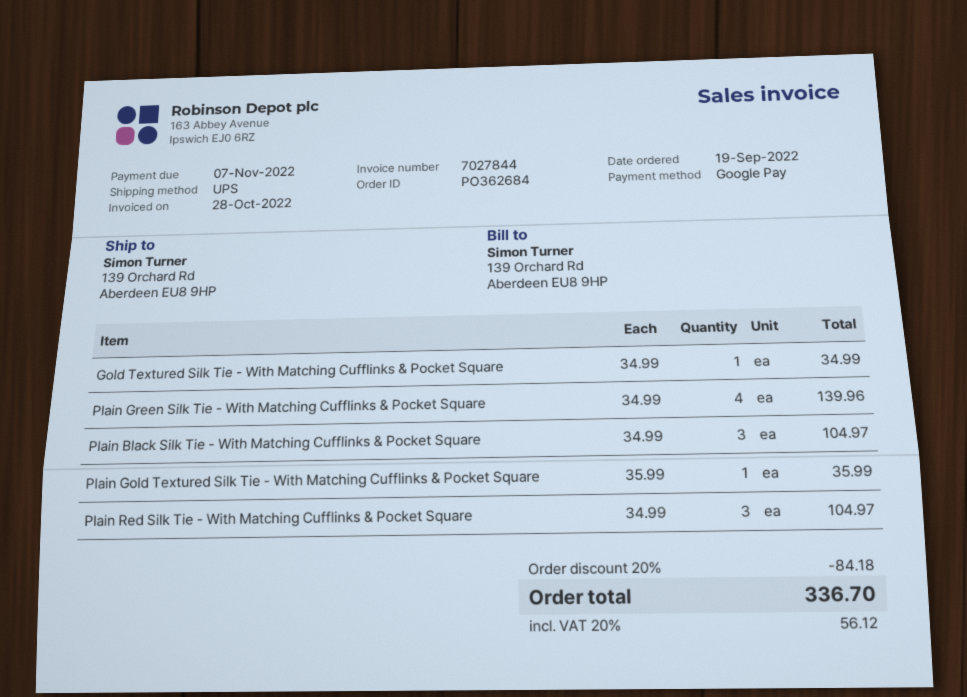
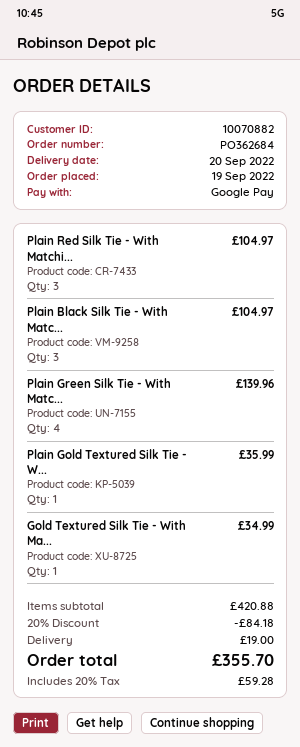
shipping: none -> 19.00
tax: 20% = 56.12 -> 20% = 59.28
total: 336.70 -> 355.70

